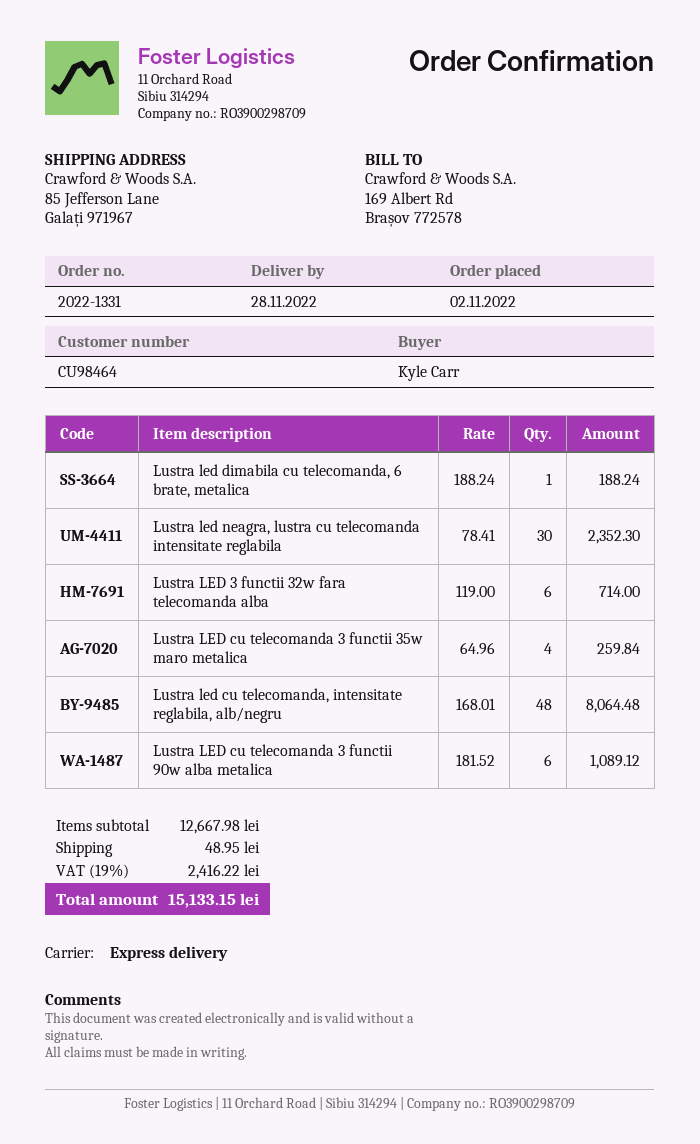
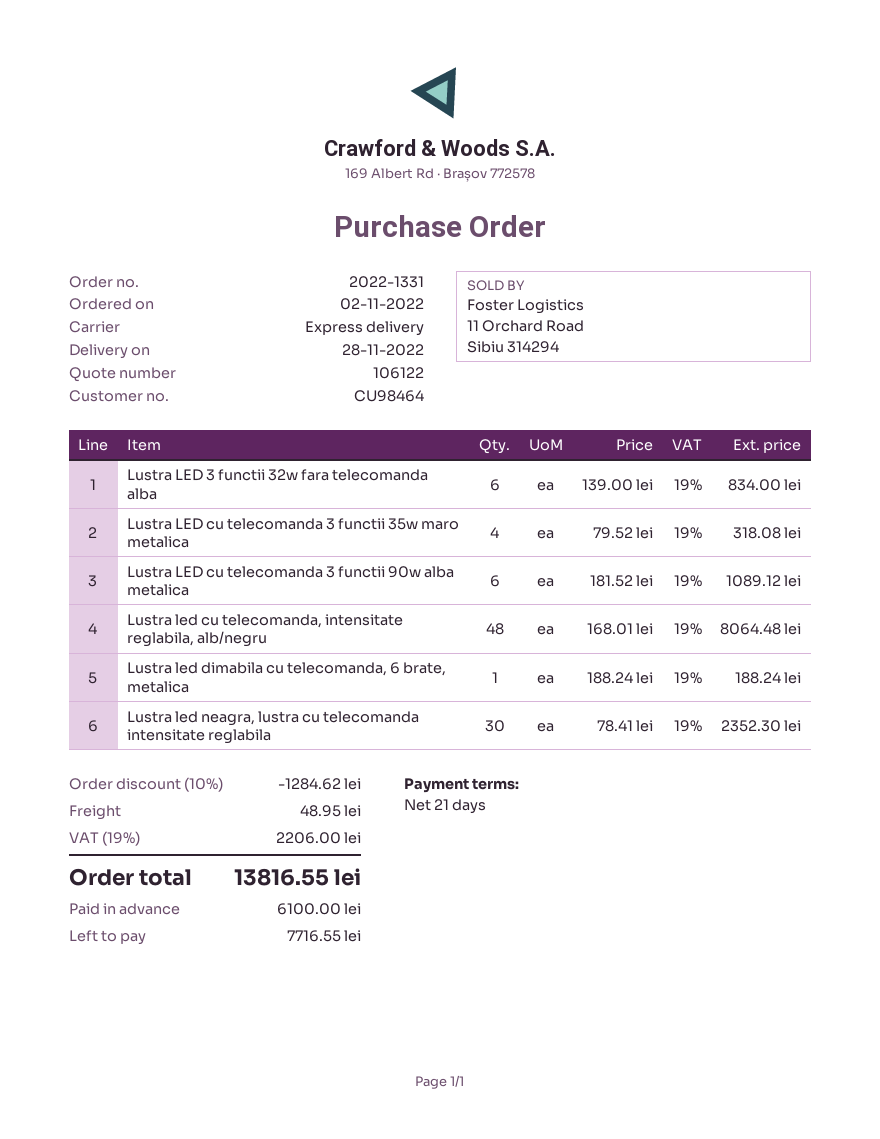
Lustra LED 3 functii 32w fara telecomanda alba: 6 x 119.00 = 714.00 -> 6 x 139.00 = 834.00
Lustra LED cu telecomanda 3 functii 35w maro metalica: 4 x 64.96 = 259.84 -> 4 x 79.52 = 318.08
discount: none -> 10% = 1284.62
tax: 19% = 2416.22 -> 19% = 2206.00
total: 15133.15 -> 13816.55

